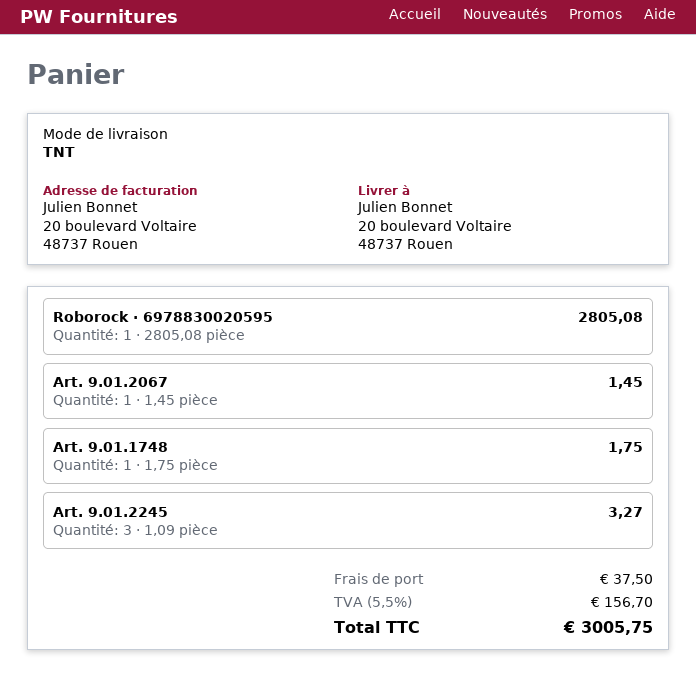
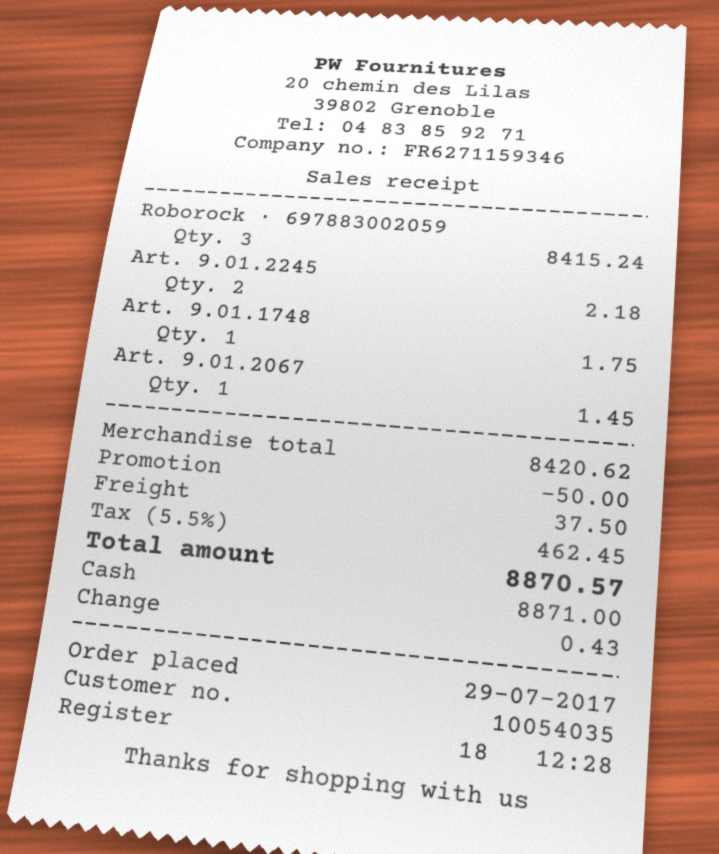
Roborock · 6978830020595: 1 for 2805.08 -> 3 for 8415.24
Art. 9.01.2245: 3 for 3.27 -> 2 for 2.18
discount: none -> 50.00
tax: 5.5% = 156.70 -> 5.5% = 462.45
total: 3005.75 -> 8870.57

